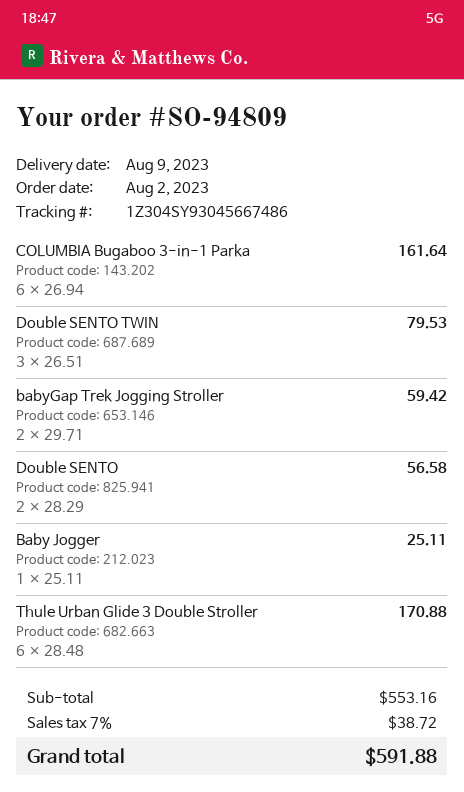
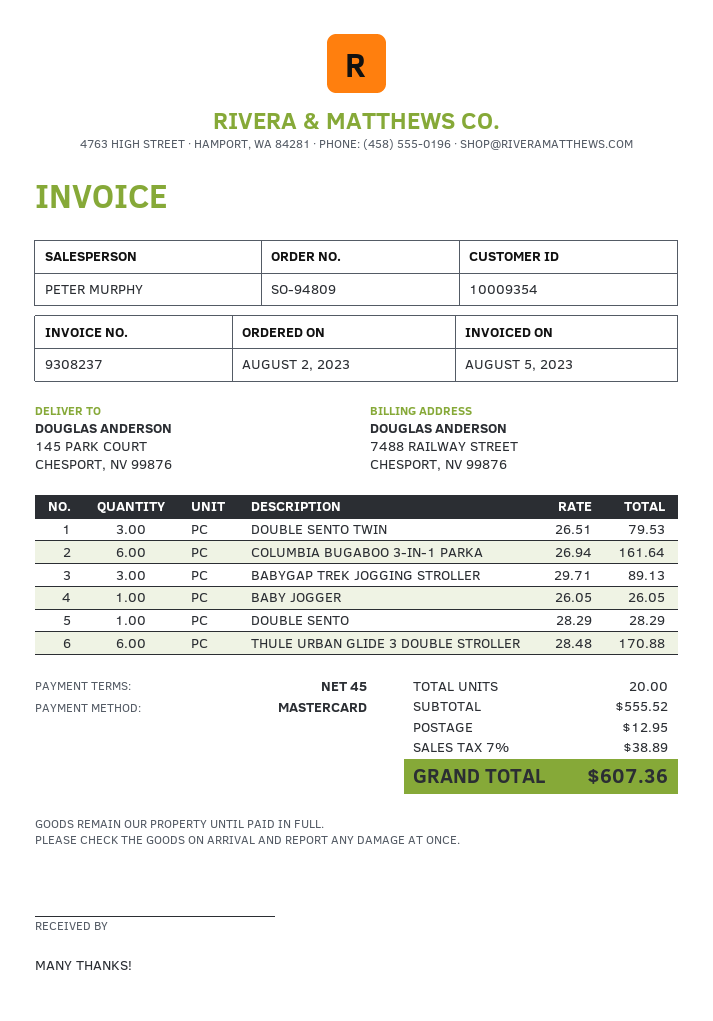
babyGap Trek Jogging Stroller: 2 x 29.71 = 59.42 -> 3 x 29.71 = 89.13
Double SENTO: 2 x 28.29 = 56.58 -> 1 x 28.29 = 28.29
Baby Jogger: 1 x 25.11 = 25.11 -> 1 x 26.05 = 26.05
subtotal: 553.16 -> 555.52
shipping: none -> 12.95
tax: 7% = 38.72 -> 7% = 38.89
total: 591.88 -> 607.36

